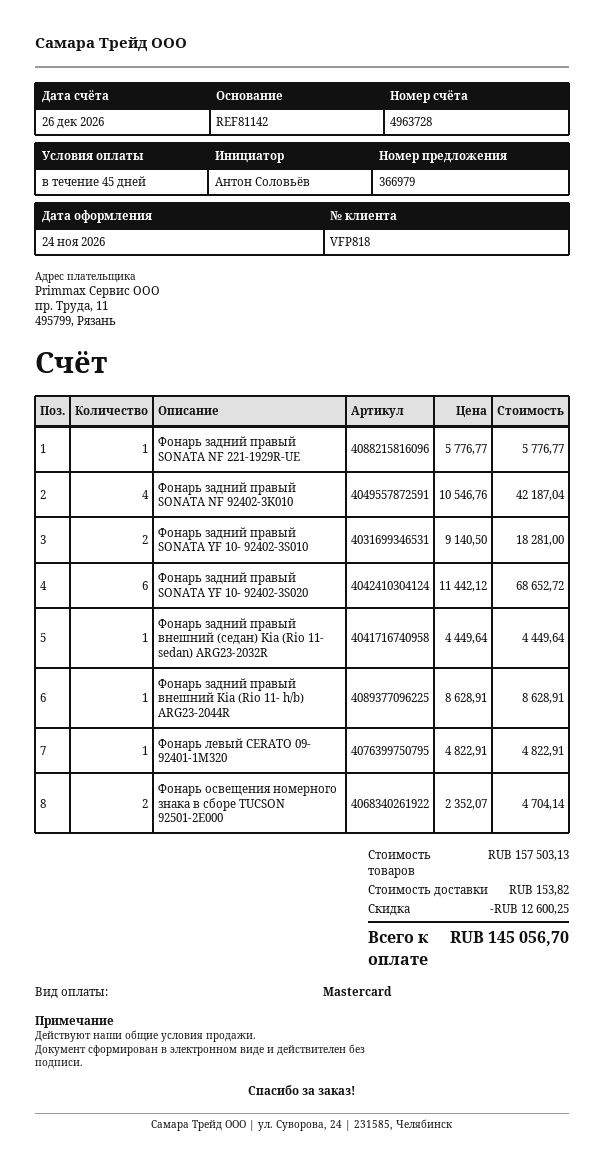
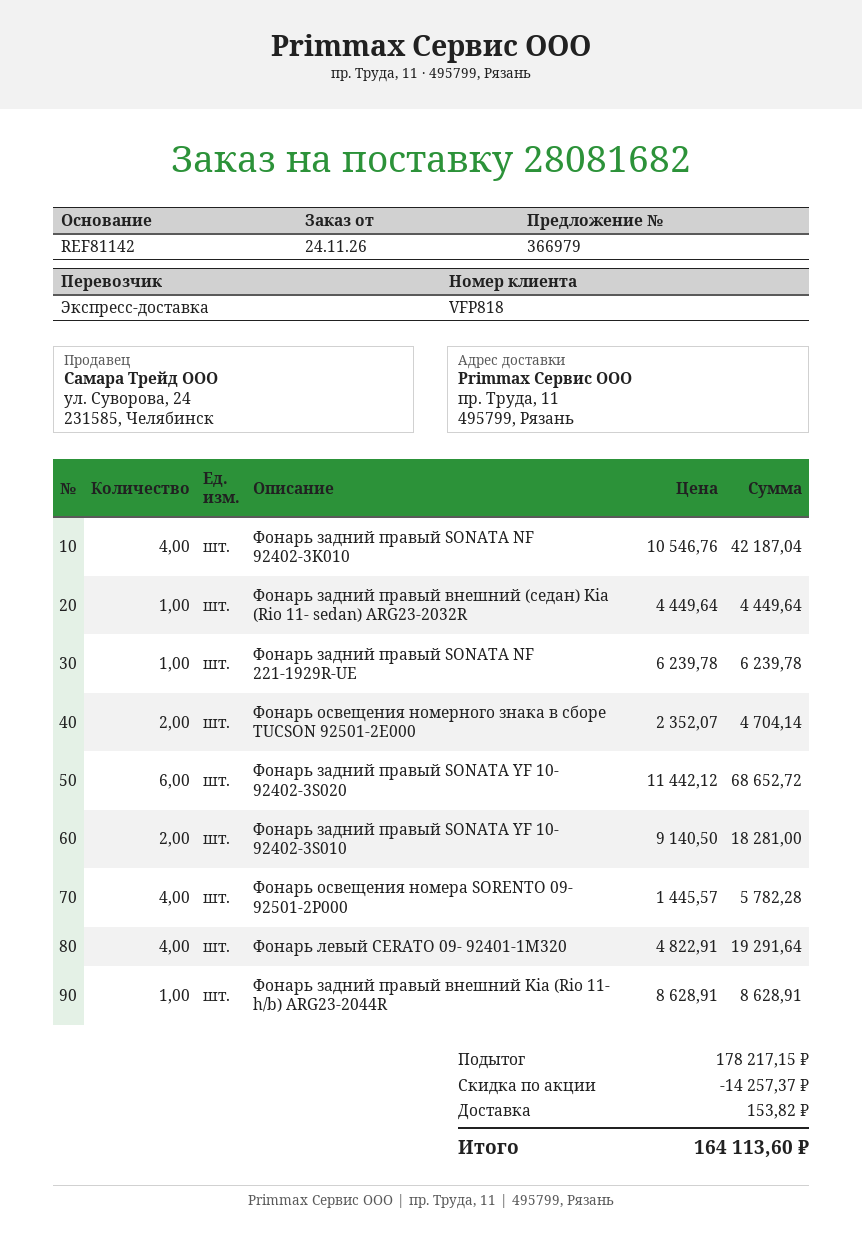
Фонарь задний правый SONATA NF 221-1929R-UE: 1 x 5776.77 = 5776.77 -> 1 x 6239.78 = 6239.78
Фонарь левый CERATO 09- 92401-1M320: 1 x 4822.91 = 4822.91 -> 4 x 4822.91 = 19291.64
Фонарь освещения номера SORENTO 09- 92501-2P000: none -> 4 x 1445.57 = 5782.28
subtotal: 157503.13 -> 178217.15
discount: 12600.25 -> 14257.37
total: 145056.70 -> 164113.60

